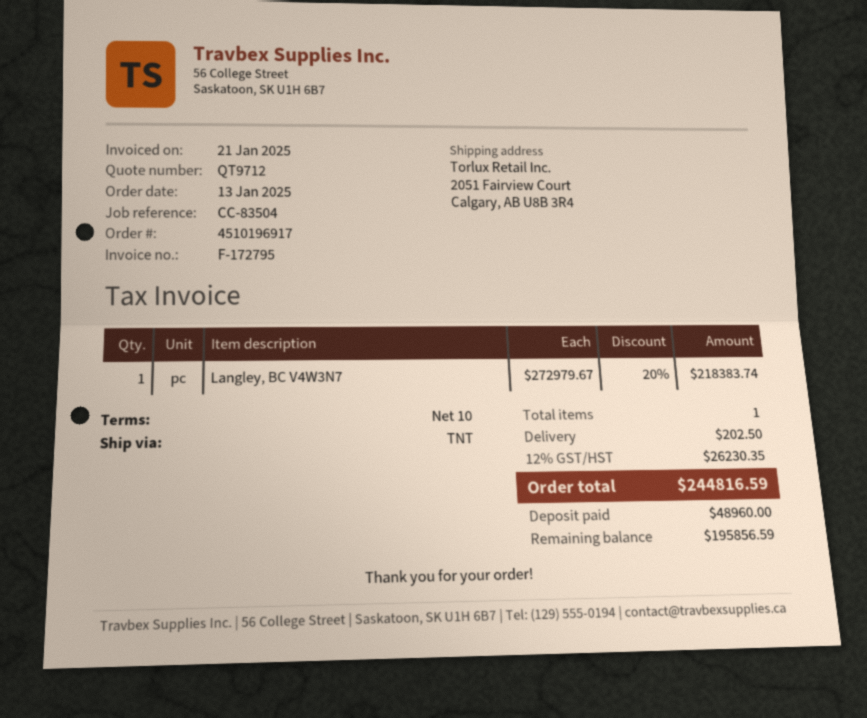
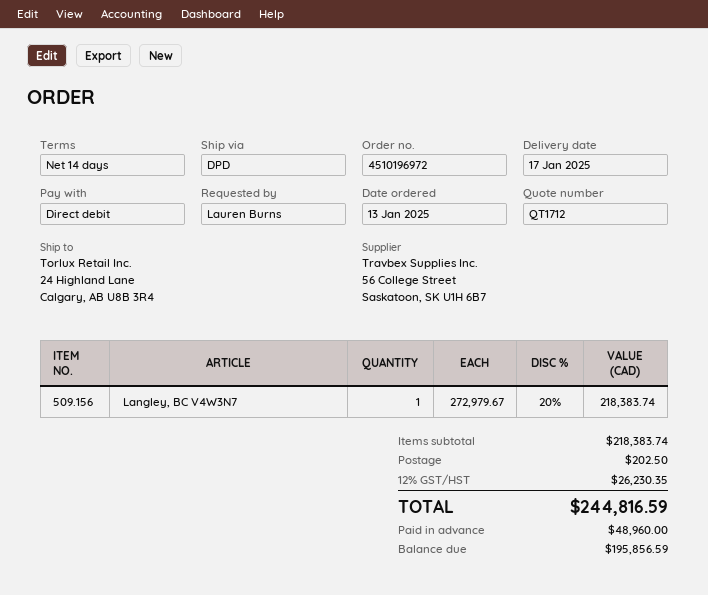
quote number: QT9712 -> QT1712
order number: 4510196917 -> 4510196972
payment terms: 10 days -> 14 days
shipping method: TNT -> DPD
ship to: 2051 Fairview Court, Calgary, AB U8B 3R4 -> 24 Highland Lane, Calgary, AB U8B 3R4

